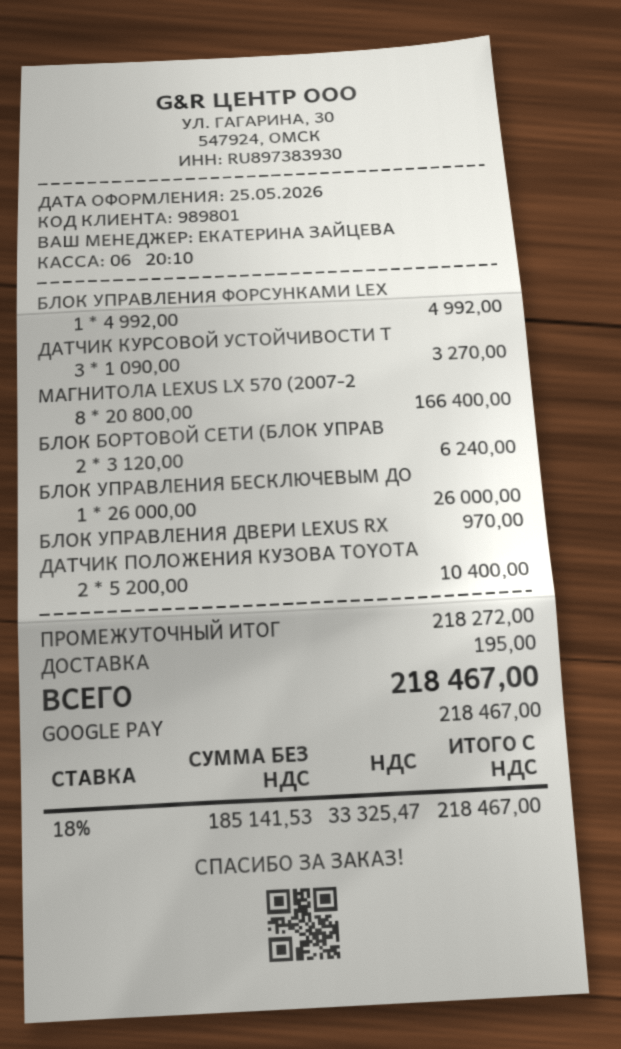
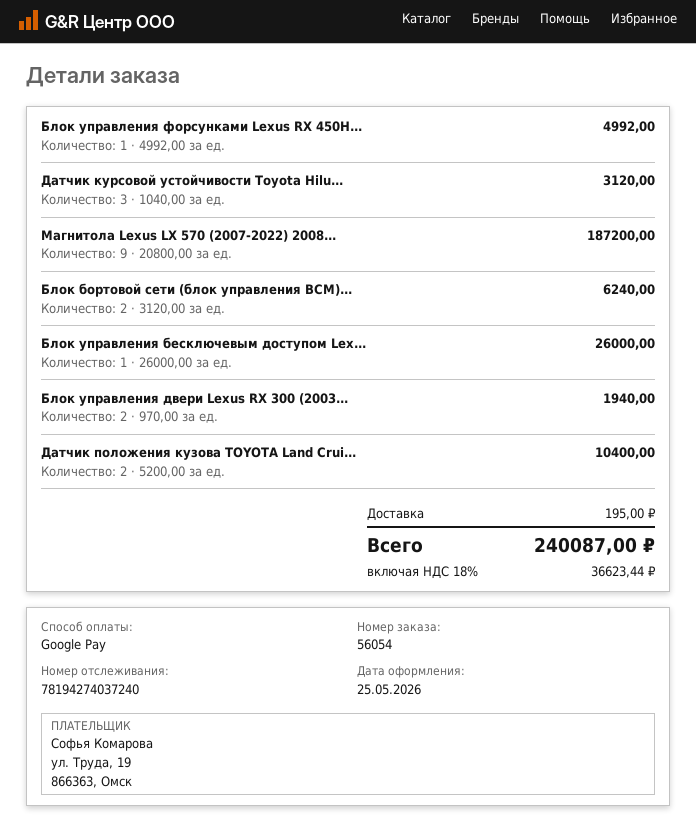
ДАТЧИК КУРСОВОЙ УСТОЙЧИВОСТИ T: 3 x 1090.00 = 3270.00 -> 3 x 1040.00 = 3120.00
МАГНИТОЛА LEXUS LX 570 (2007-2: 8 x 20800.00 = 166400.00 -> 9 x 20800.00 = 187200.00
БЛОК УПРАВЛЕНИЯ ДВЕРИ LEXUS RX: 1 x 970.00 = 970.00 -> 2 x 970.00 = 1940.00
tax: 18% = 33325.47 -> 18% = 36623.44
total: 218467.00 -> 240087.00

